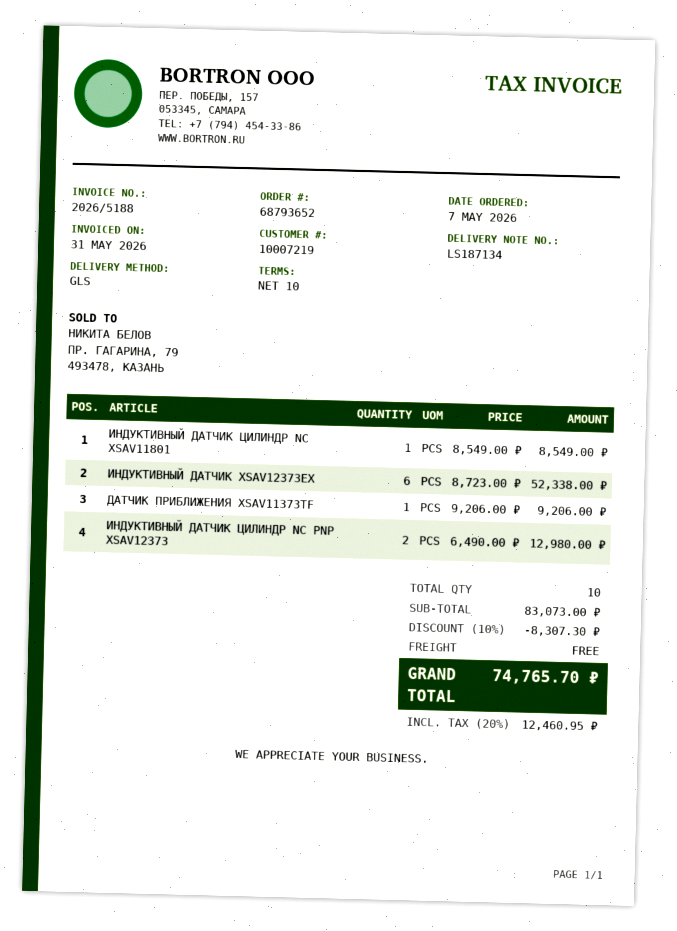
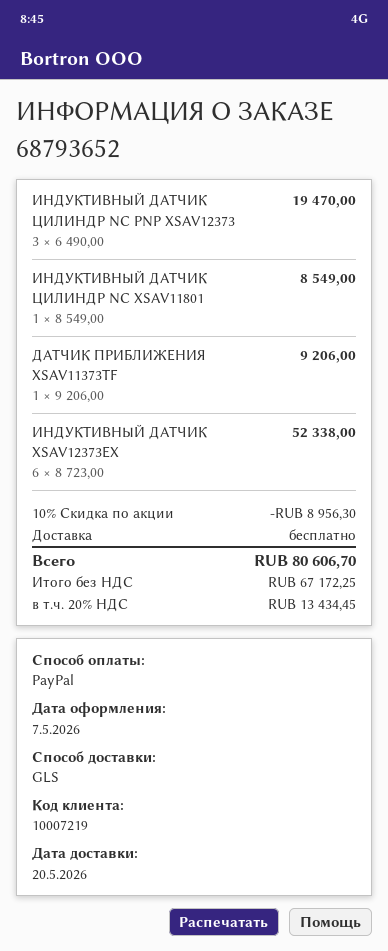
ИНДУКТИВНЫЙ ДАТЧИК ЦИЛИНДР NC PNP XSAV12373: 2 x 6490.00 = 12980.00 -> 3 x 6490.00 = 19470.00
discount: 10% = 8307.30 -> 10% = 8956.30
tax: 20% = 12460.95 -> 20% = 13434.45
total: 74765.70 -> 80606.70

